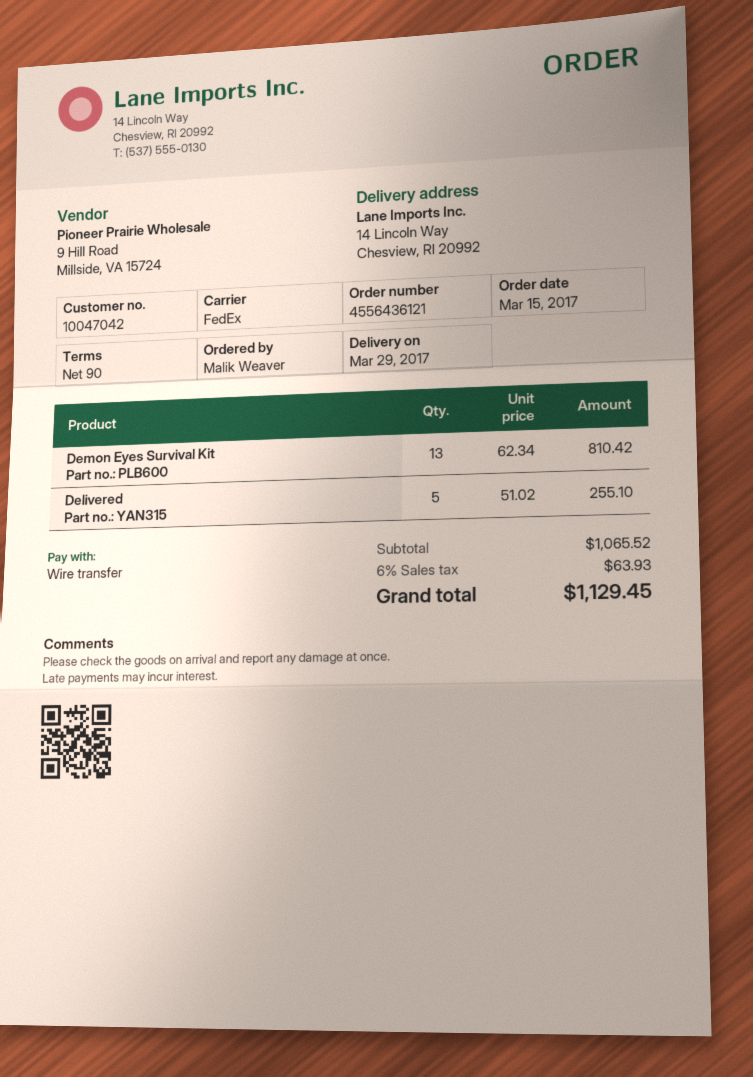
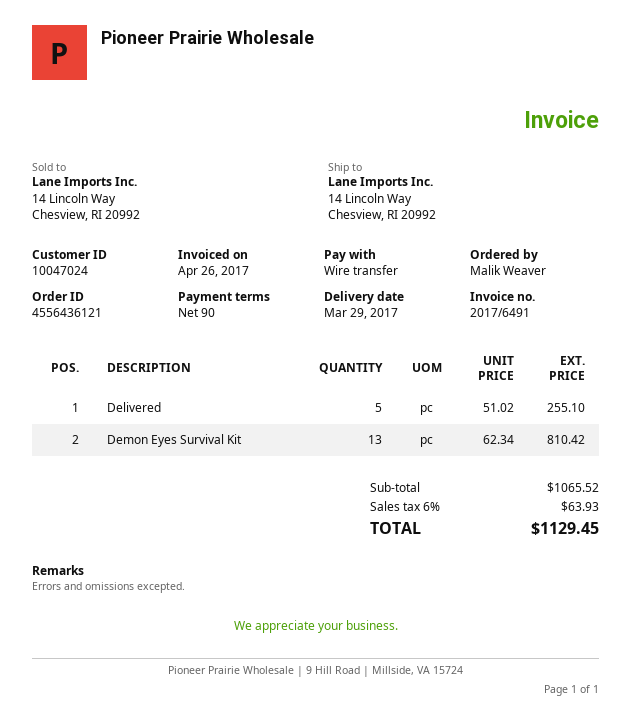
customer number: 10047042 -> 10047024

